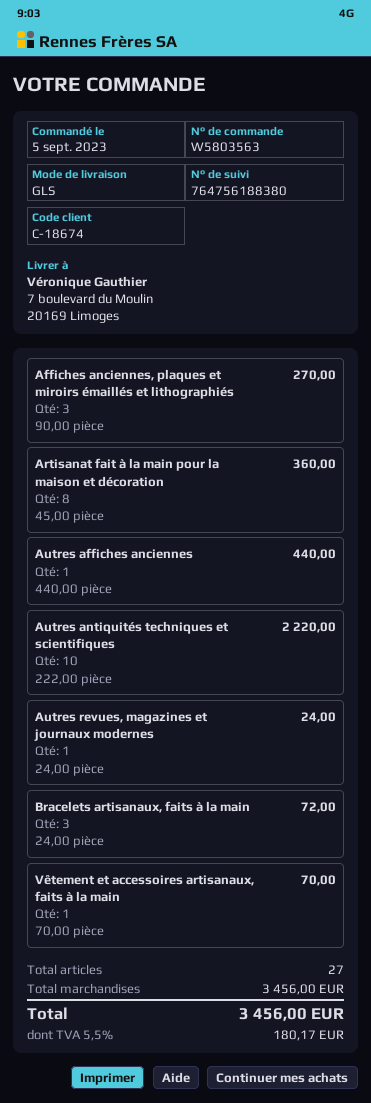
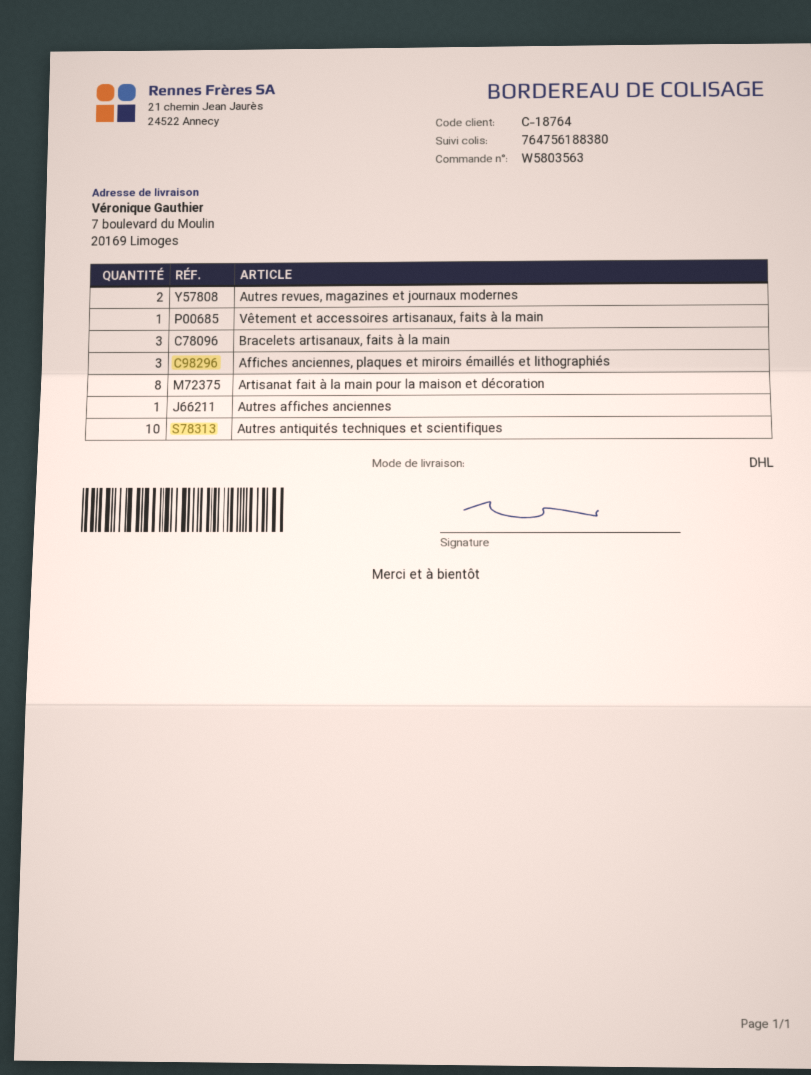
customer number: C-18674 -> C-18764
shipping method: GLS -> DHL
Autres revues, magazines et journaux modernes: 1 -> 2

